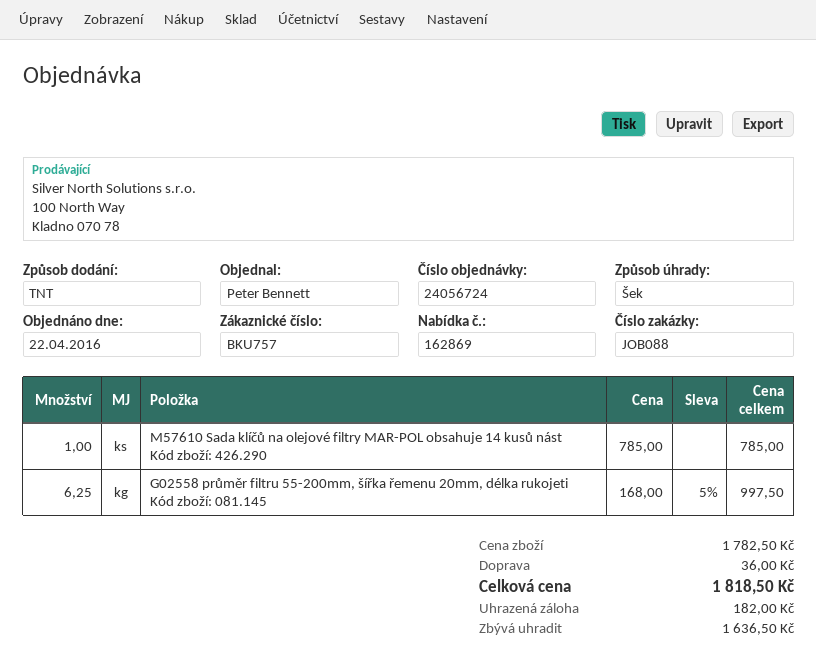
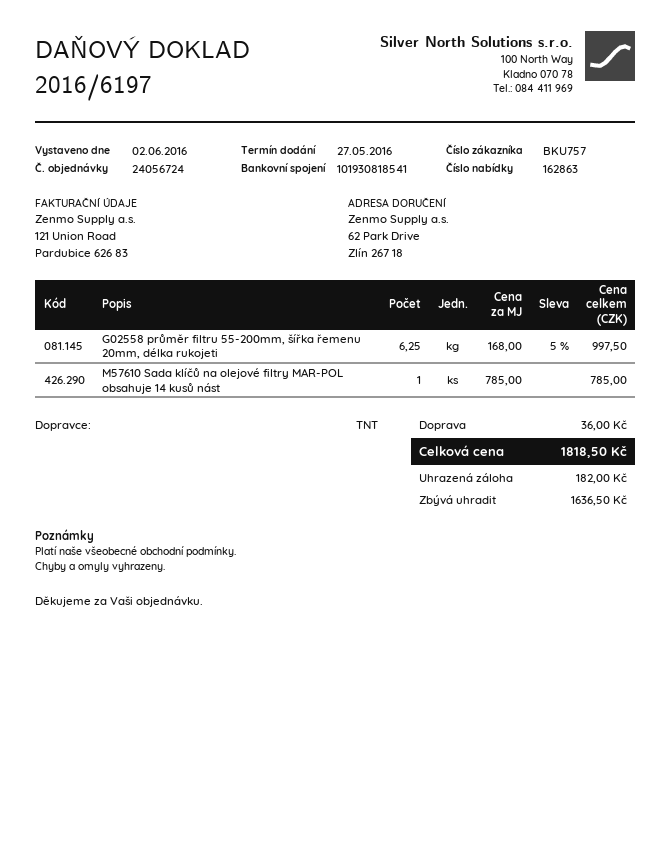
quote number: 162869 -> 162863

